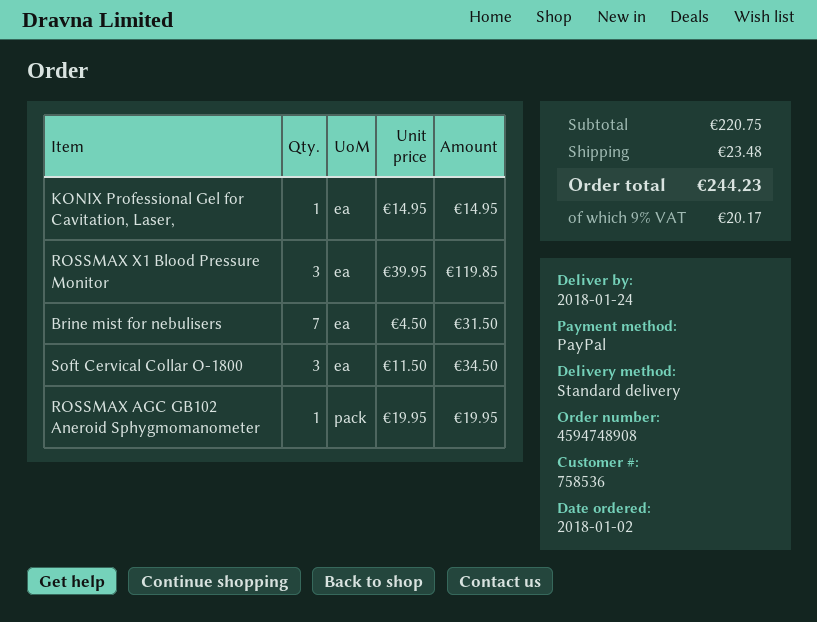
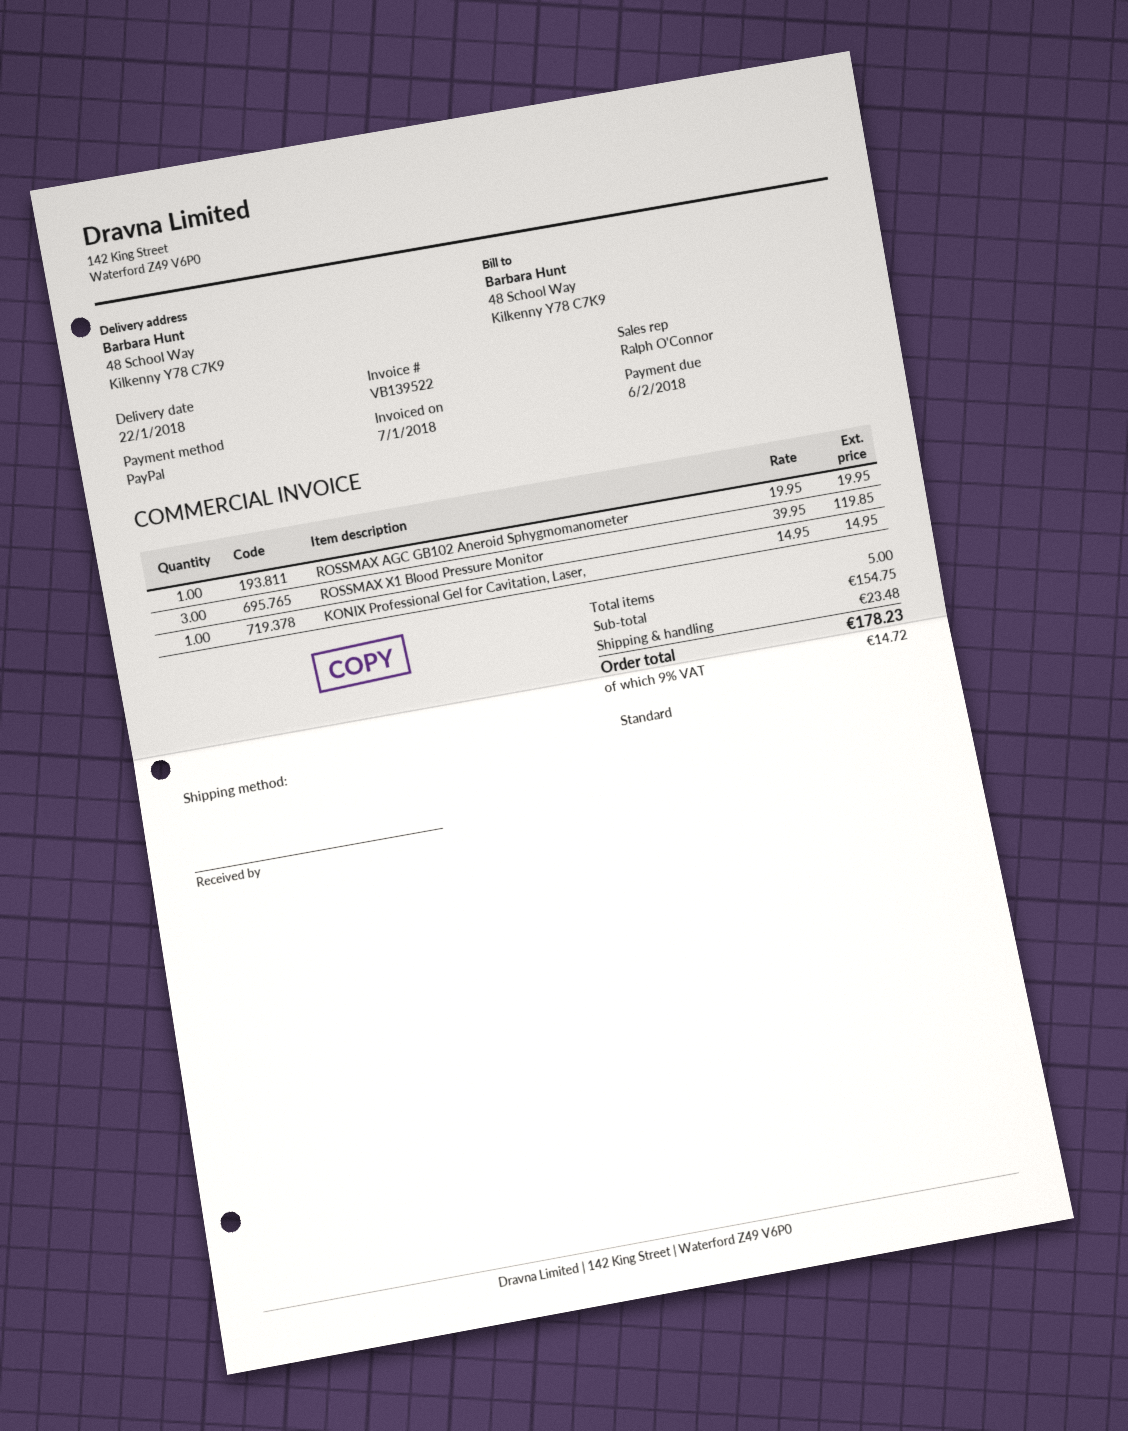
delivery date: 2018-01-24 -> 2018-01-22
Brine mist for nebulisers: 7 x 4.50 = 31.50 -> none
Soft Cervical Collar O-1800: 3 x 11.50 = 34.50 -> none
subtotal: 220.75 -> 154.75
tax: 9% = 20.17 -> 9% = 14.72
total: 244.23 -> 178.23

